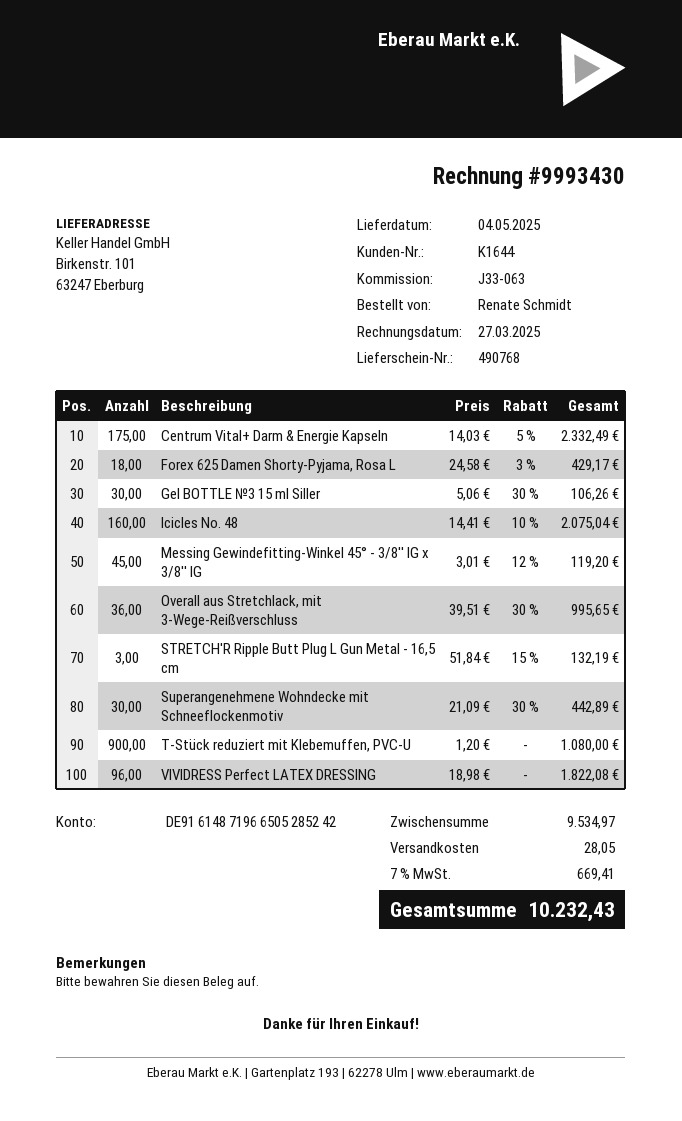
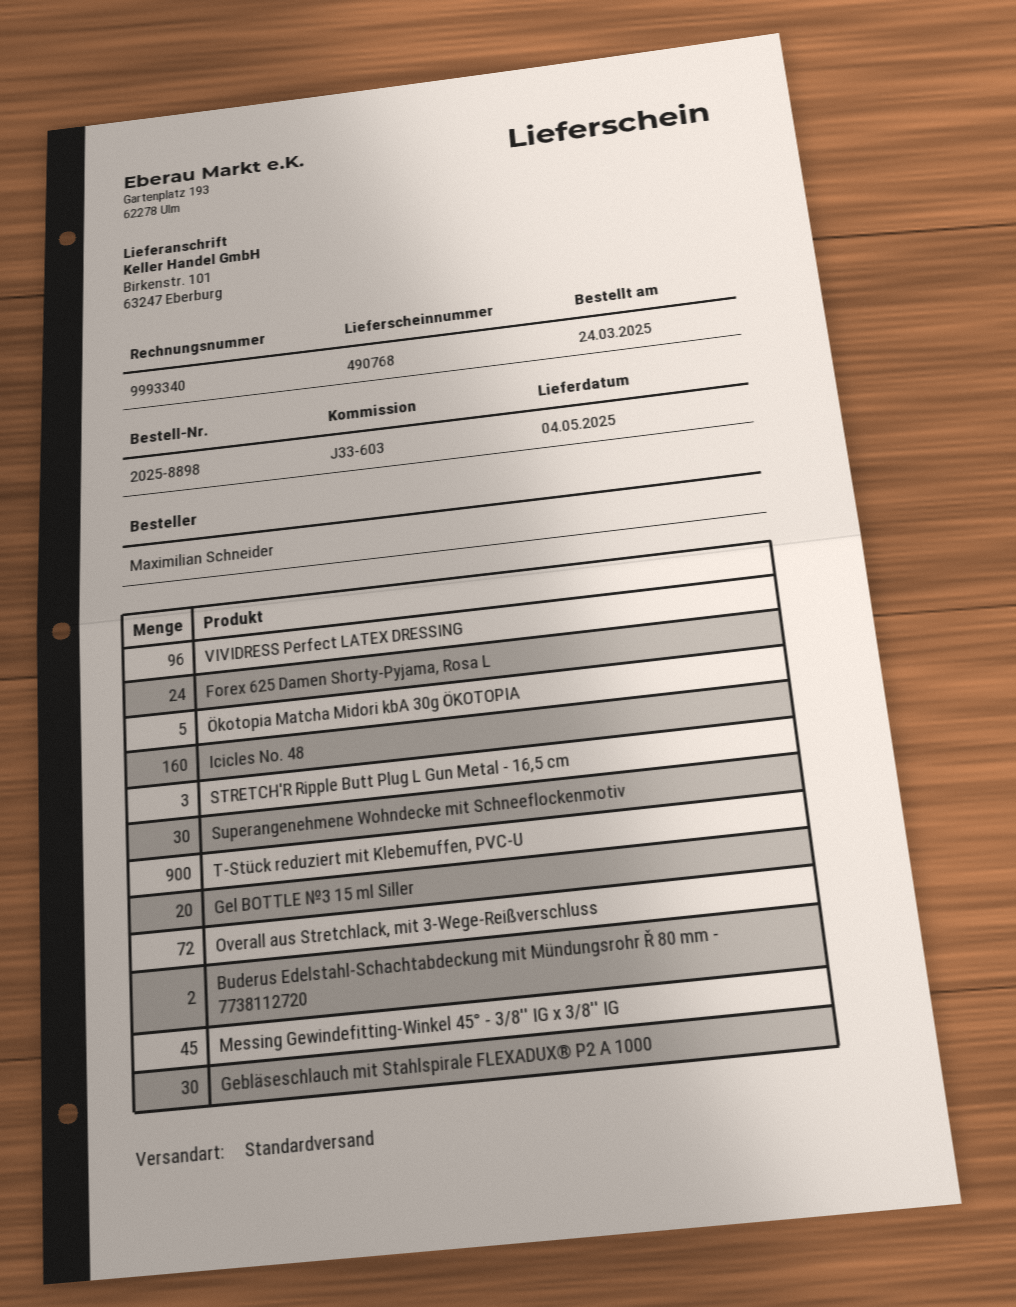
invoice number: 9993430 -> 9993340
reference: J33-063 -> J33-603
ordered by: Renate Schmidt -> Maximilian Schneider
Centrum Vital+ Darm & Energie Kapseln: 175 -> none
Forex 625 Damen Shorty-Pyjama, Rosa L: 18 -> 24
Gel BOTTLE №3 15 ml Siller: 30 -> 20
Overall aus Stretchlack, mit 3-Wege-Reißverschluss: 36 -> 72
Ökotopia Matcha Midori kbA 30g ÖKOTOPIA: none -> 5
Buderus Edelstahl-Schachtabdeckung mit Mündungsrohr Ř 80 mm - 7738112720: none -> 2
Gebläseschlauch mit Stahlspirale FLEXADUX® P2 A 1000: none -> 30

